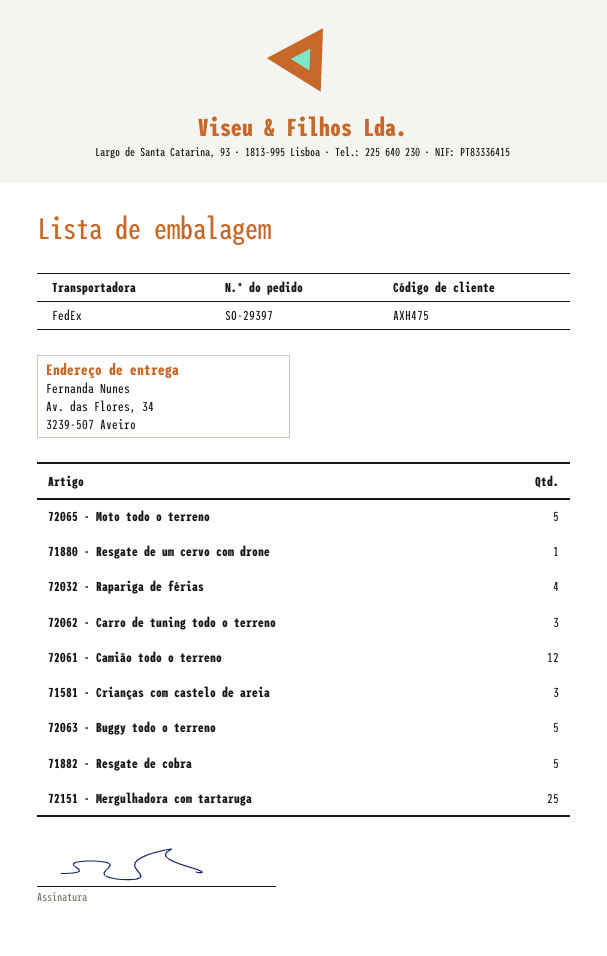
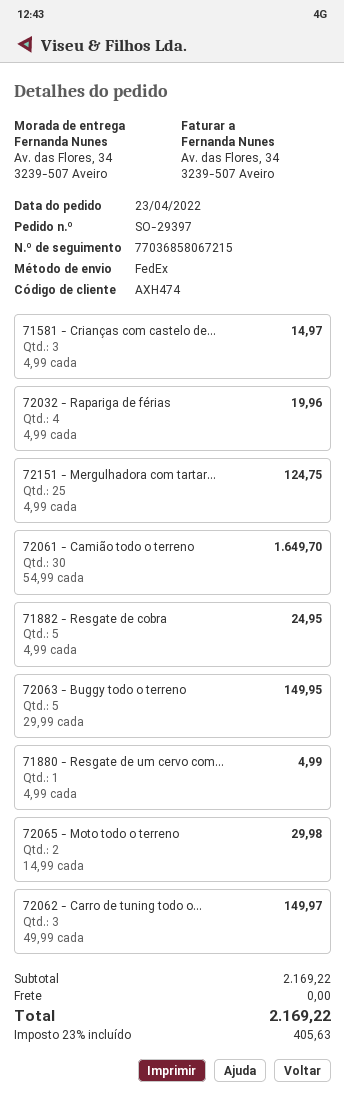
customer number: AXH475 -> AXH474
72065 - Moto todo o terreno: 5 -> 2
72061 - Camião todo o terreno: 12 -> 30

